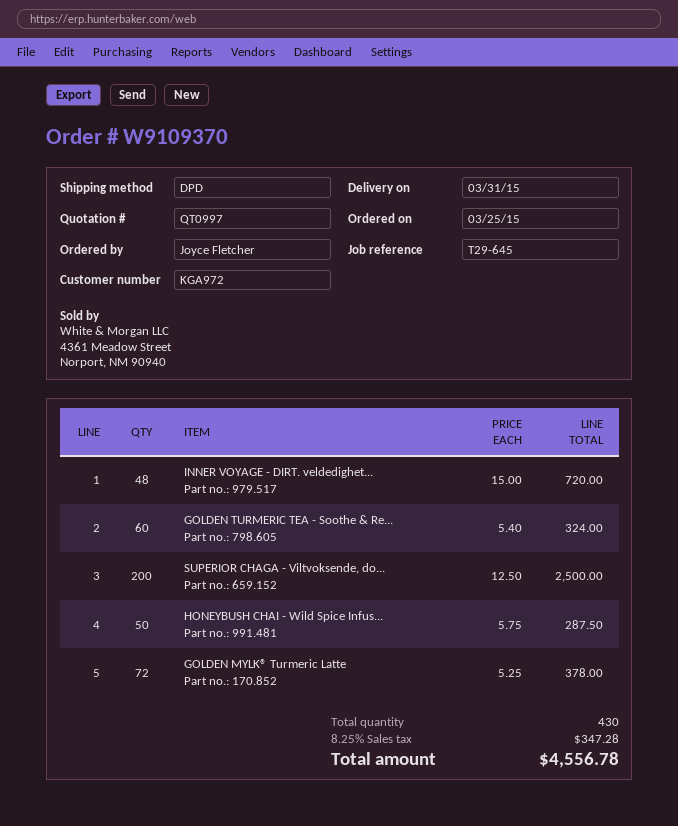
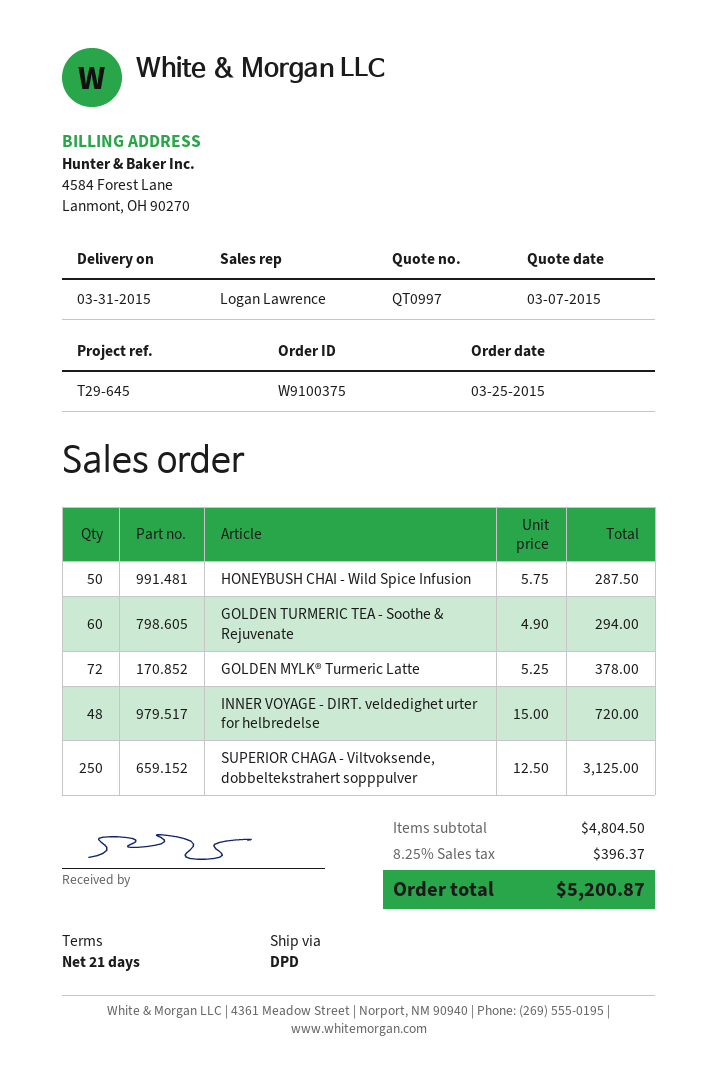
order number: W9109370 -> W9100375
GOLDEN TURMERIC TEA - Soothe & Re...: 60 x 5.40 = 324.00 -> 60 x 4.90 = 294.00
SUPERIOR CHAGA - Viltvoksende, do...: 200 x 12.50 = 2500.00 -> 250 x 12.50 = 3125.00
tax: 8.25% = 347.28 -> 8.25% = 396.37
total: 4556.78 -> 5200.87

